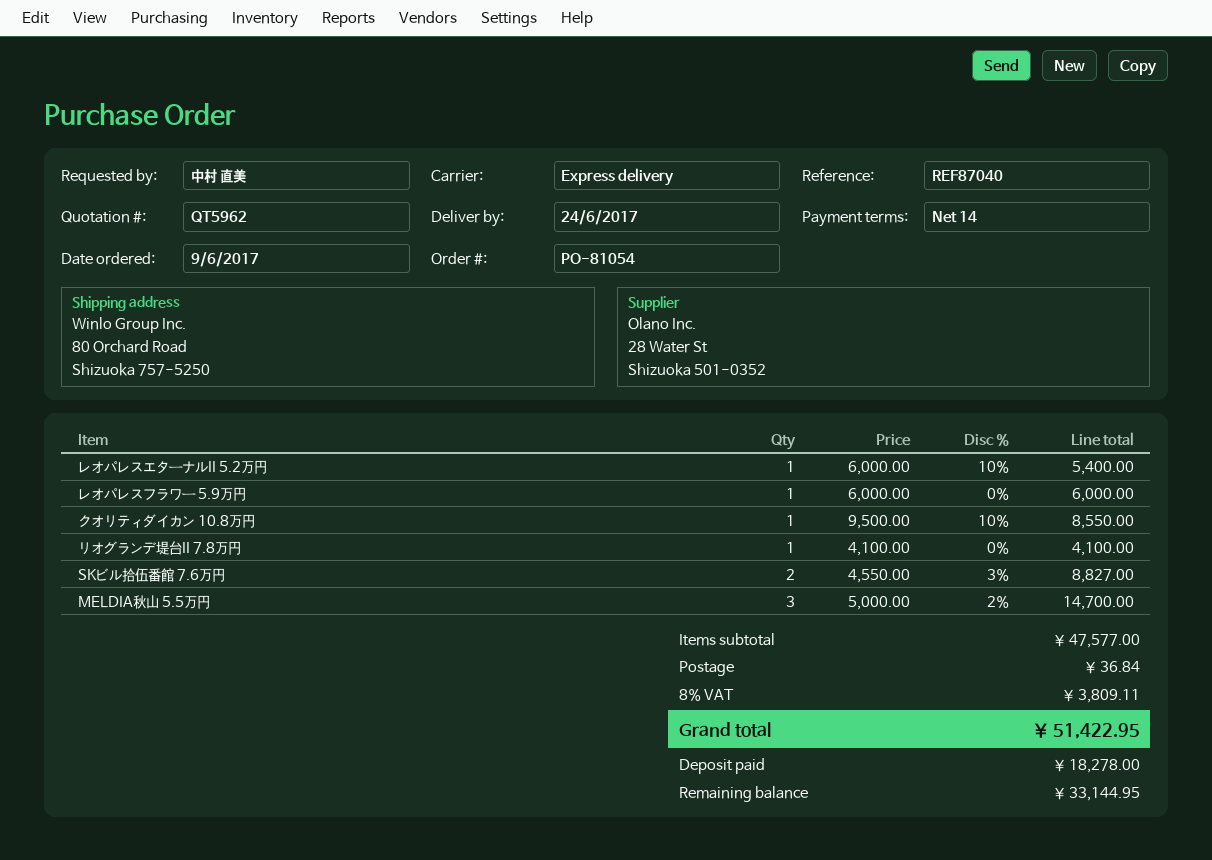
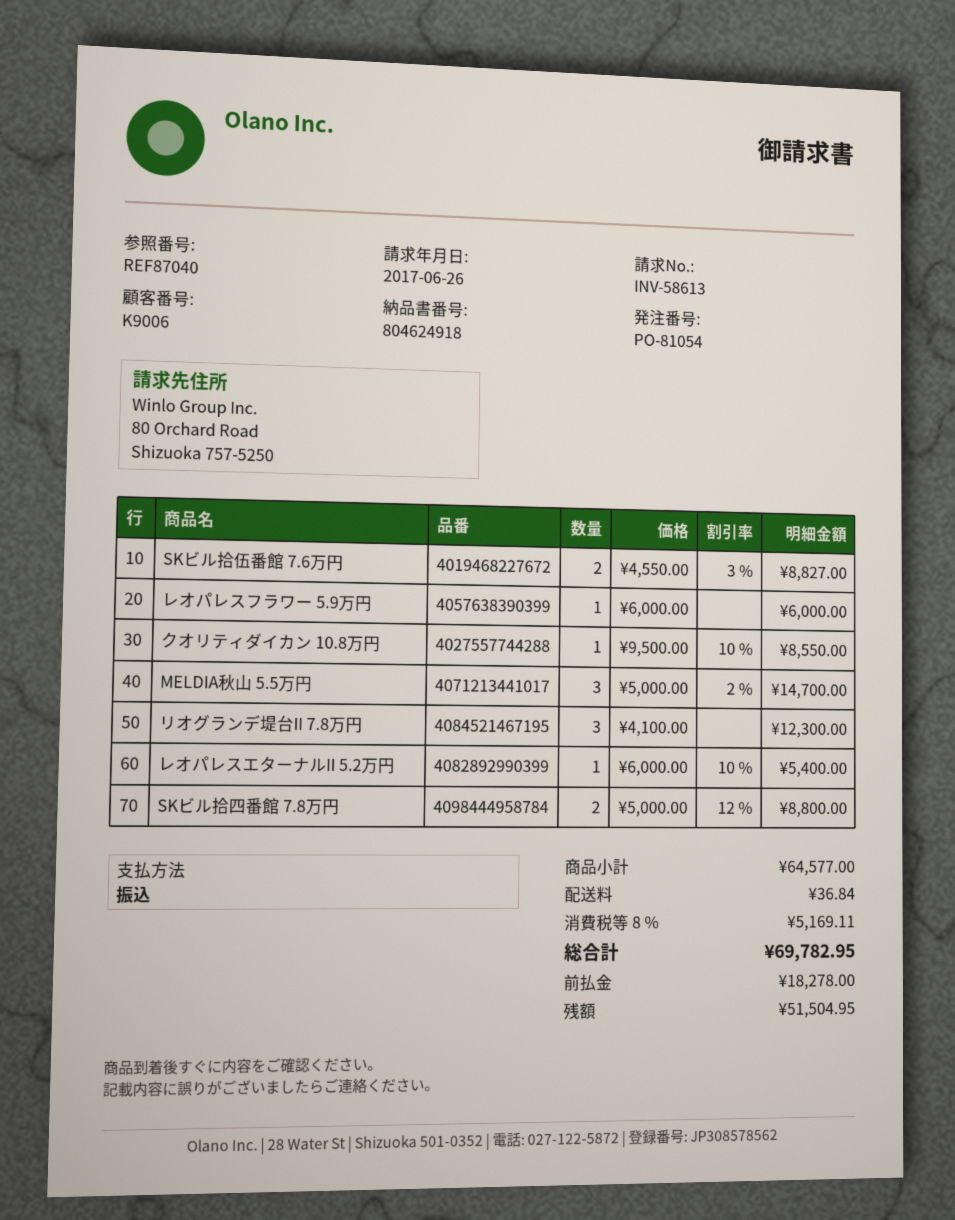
リオグランデ堤台II 7.8万円: 1 x 4100.00 = 4100.00 -> 3 x 4100.00 = 12300.00
SKビル拾四番館 7.8万円: none -> 2 x 5000.00 - 12% = 8800.00
subtotal: 47577.00 -> 64577.00
tax: 8% = 3809.11 -> 8% = 5169.11
total: 51422.95 -> 69782.95
balance: 33144.95 -> 51504.95

